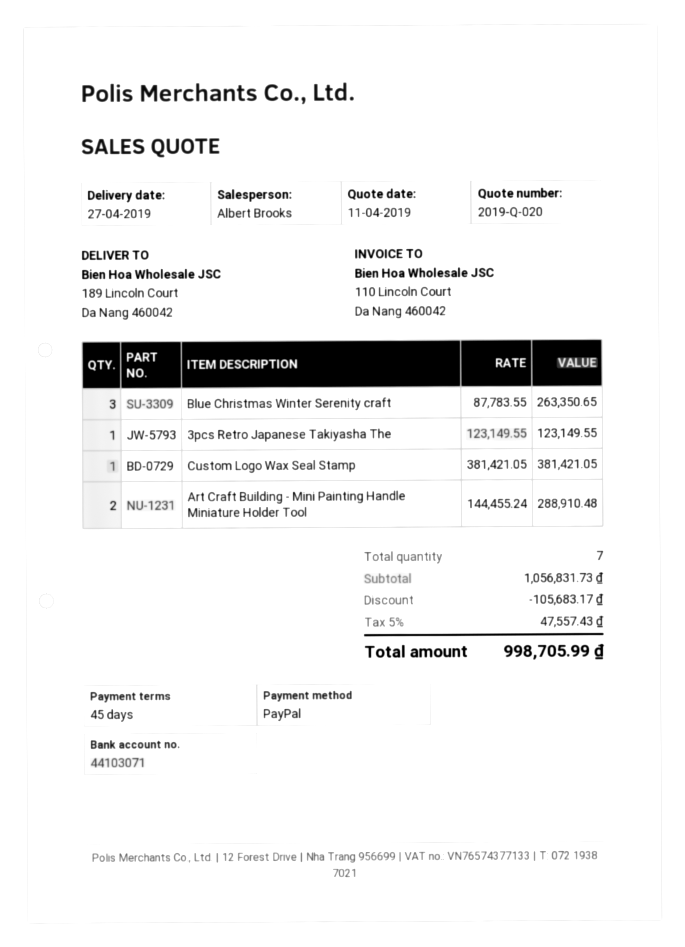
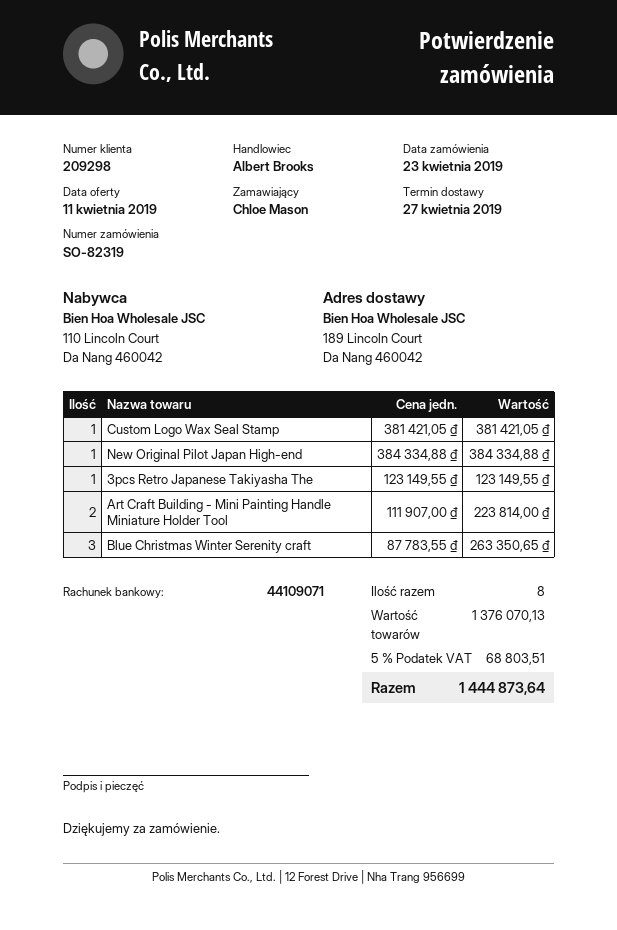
bank account: 44103071 -> 44109071
Art Craft Building - Mini Painting Handle Miniature Holder Tool: 2 x 144455.24 = 288910.48 -> 2 x 111907.00 = 223814.00
New Original Pilot Japan High-end: none -> 1 x 384334.88 = 384334.88
total quantity: 7 -> 8
subtotal: 1056831.73 -> 1376070.13
discount: 105683.17 -> none
tax: 5% = 47557.43 -> 5% = 68803.51
total: 998705.99 -> 1444873.64

